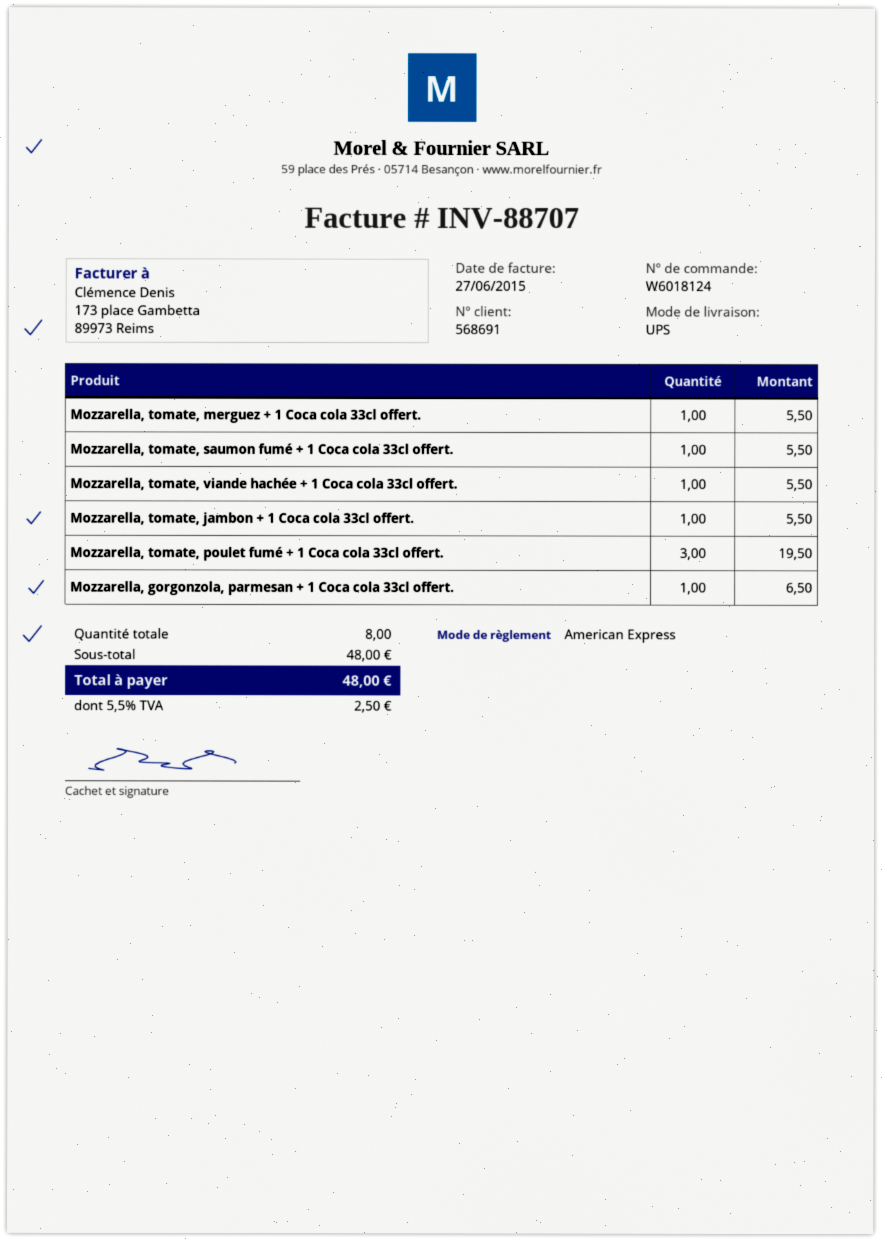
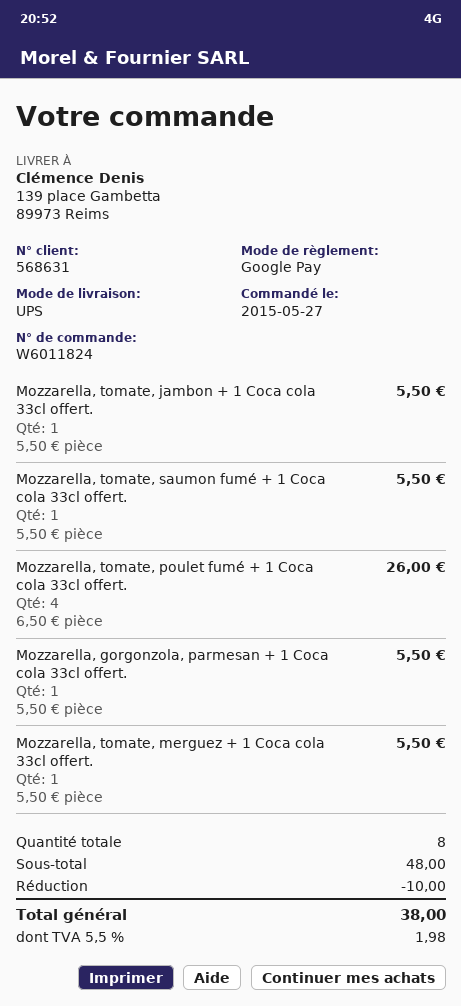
order number: W6018124 -> W6011824
customer number: 568691 -> 568631
payment method: American Express -> Google Pay
Mozzarella, tomate, viande hachée + 1 Coca cola 33cl offert.: 1 for 5.50 -> none
Mozzarella, tomate, poulet fumé + 1 Coca cola 33cl offert.: 3 for 19.50 -> 4 for 26.00
Mozzarella, gorgonzola, parmesan + 1 Coca cola 33cl offert.: 1 for 6.50 -> 1 for 5.50
discount: none -> 10.00
tax: 5.5% = 2.50 -> 5.5% = 1.98
total: 48.00 -> 38.00

